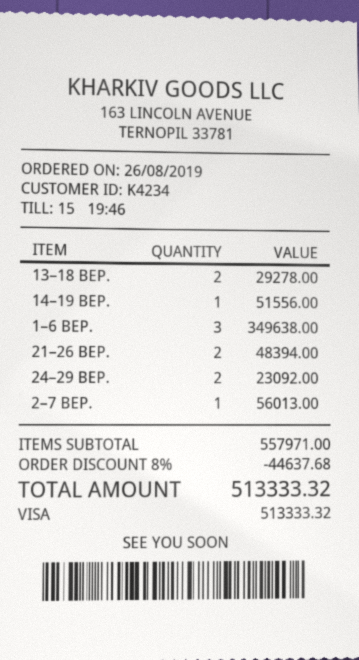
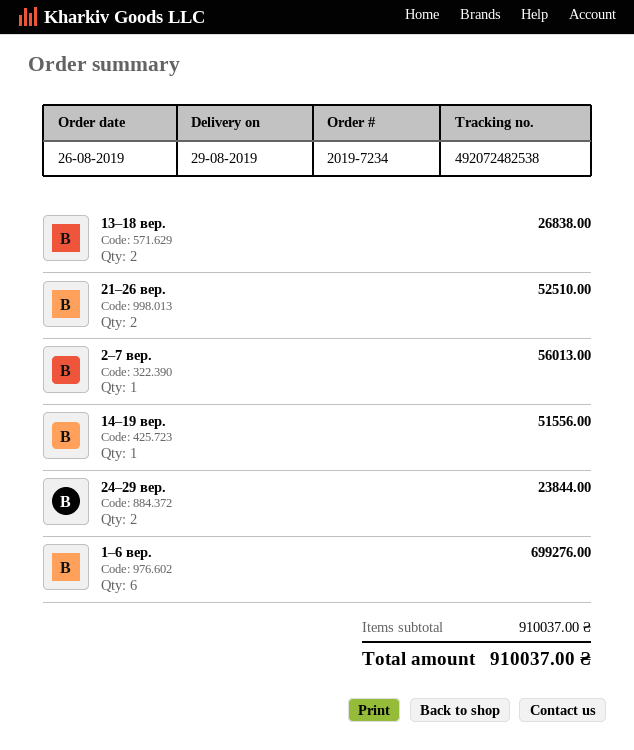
13–18 ВЕР.: 2 for 29278.00 -> 2 for 26838.00
1–6 ВЕР.: 3 for 349638.00 -> 6 for 699276.00
21–26 ВЕР.: 2 for 48394.00 -> 2 for 52510.00
24–29 ВЕР.: 2 for 23092.00 -> 2 for 23844.00
subtotal: 557971.00 -> 910037.00
discount: 8% = 44637.68 -> none
total: 513333.32 -> 910037.00

